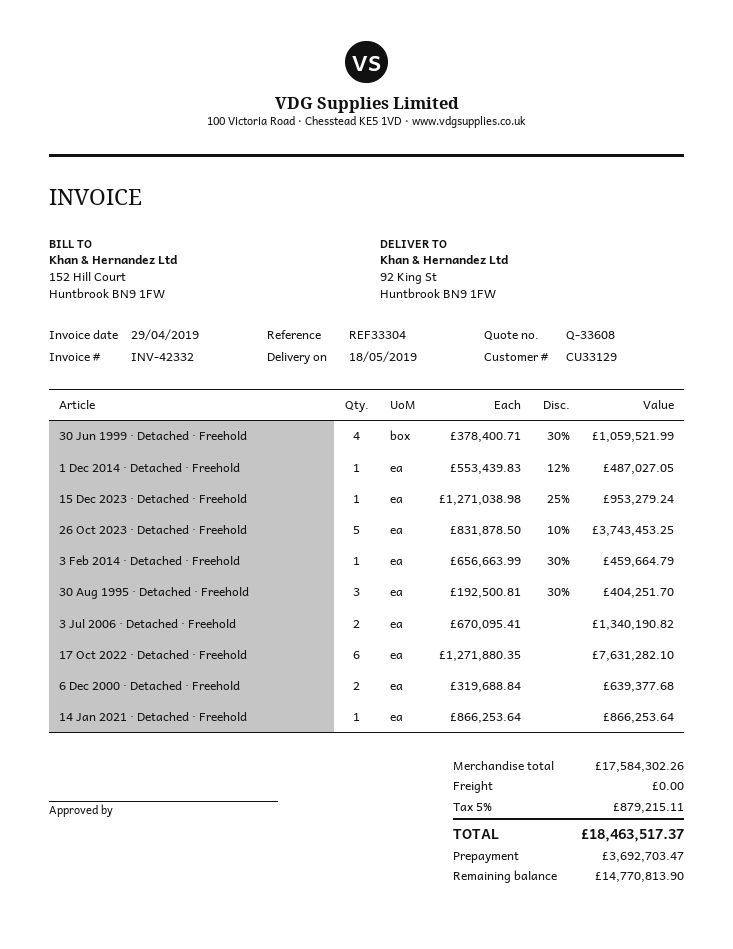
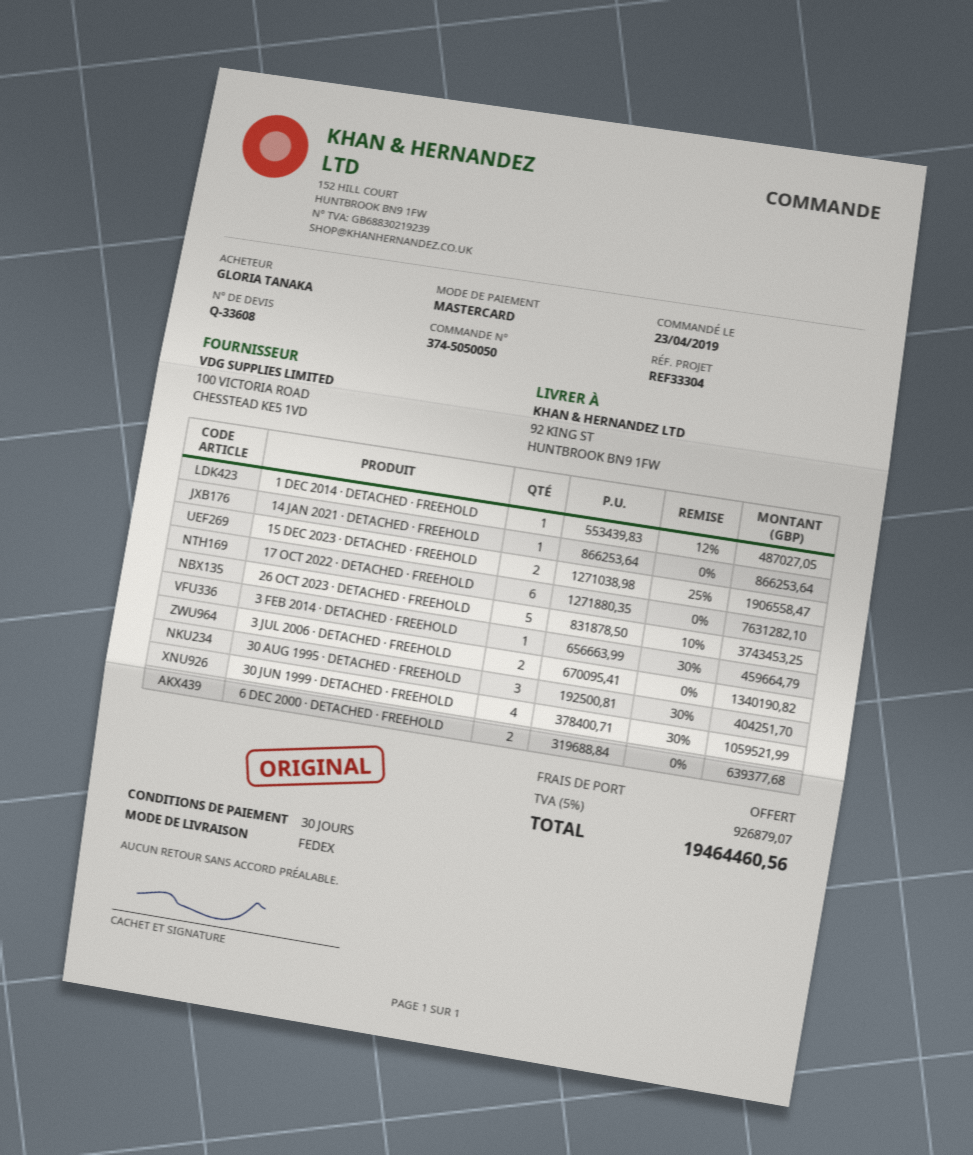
15 Dec 2023 · Detached · Freehold: 1 x 1271038.98 - 25% = 953279.24 -> 2 x 1271038.98 - 25% = 1906558.47
tax: 5% = 879215.11 -> 5% = 926879.07
total: 18463517.37 -> 19464460.56

